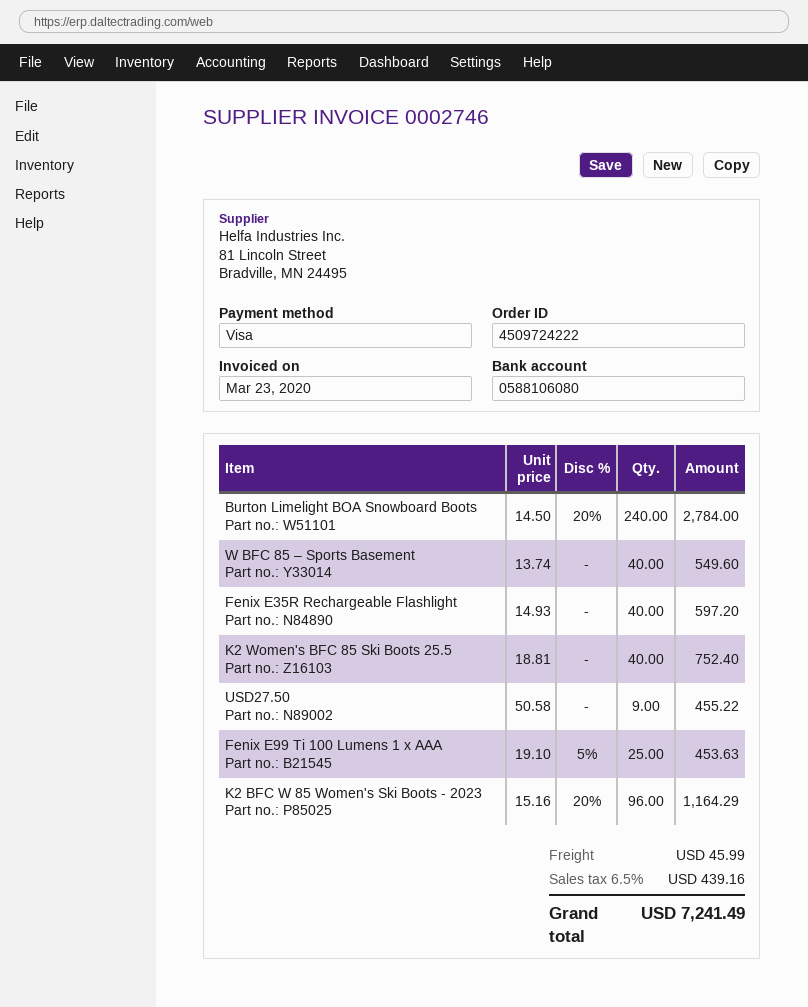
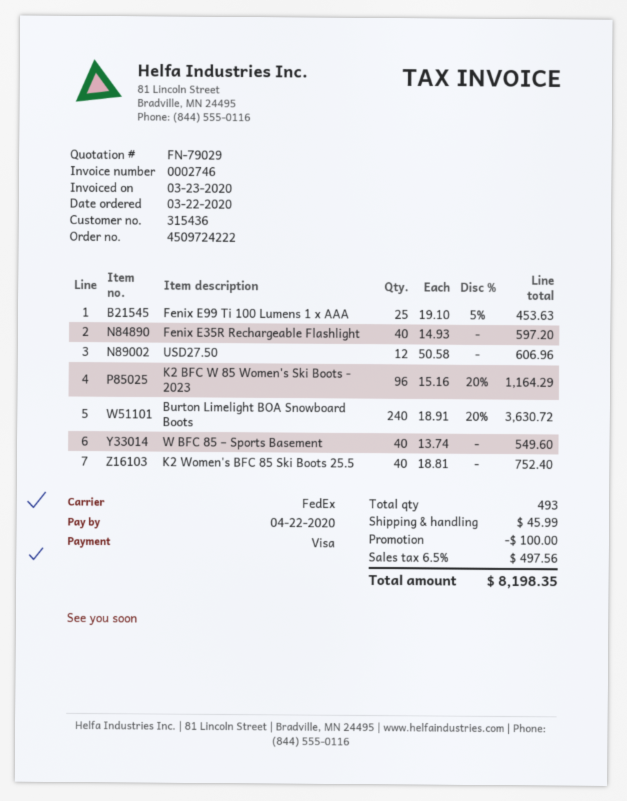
Burton Limelight BOA Snowboard Boots: 240 x 14.50 - 20% = 2784.00 -> 240 x 18.91 - 20% = 3630.72
USD27.50: 9 x 50.58 = 455.22 -> 12 x 50.58 = 606.96
discount: none -> 100.00
tax: 6.5% = 439.16 -> 6.5% = 497.56
total: 7241.49 -> 8198.35

